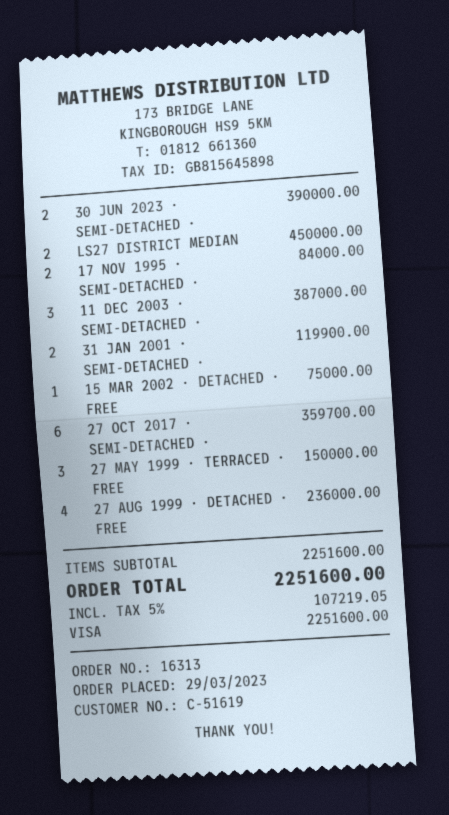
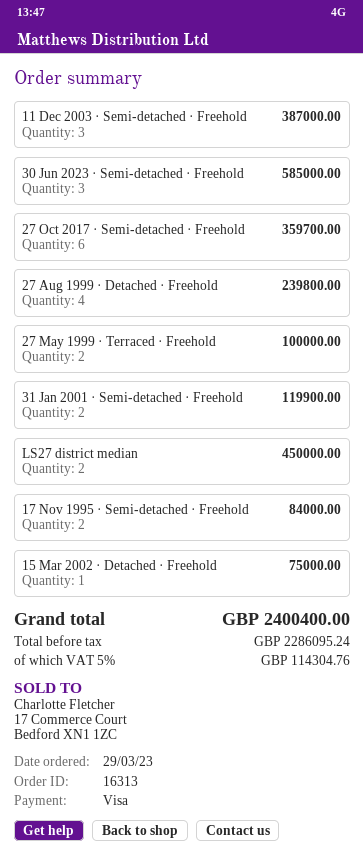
30 JUN 2023 · SEMI-DETACHED ·: 2 for 390000.00 -> 3 for 585000.00
27 MAY 1999 · TERRACED · FREE: 3 for 150000.00 -> 2 for 100000.00
27 AUG 1999 · DETACHED · FREE: 4 for 236000.00 -> 4 for 239800.00
tax: 5% = 107219.05 -> 5% = 114304.76
total: 2251600.00 -> 2400400.00

